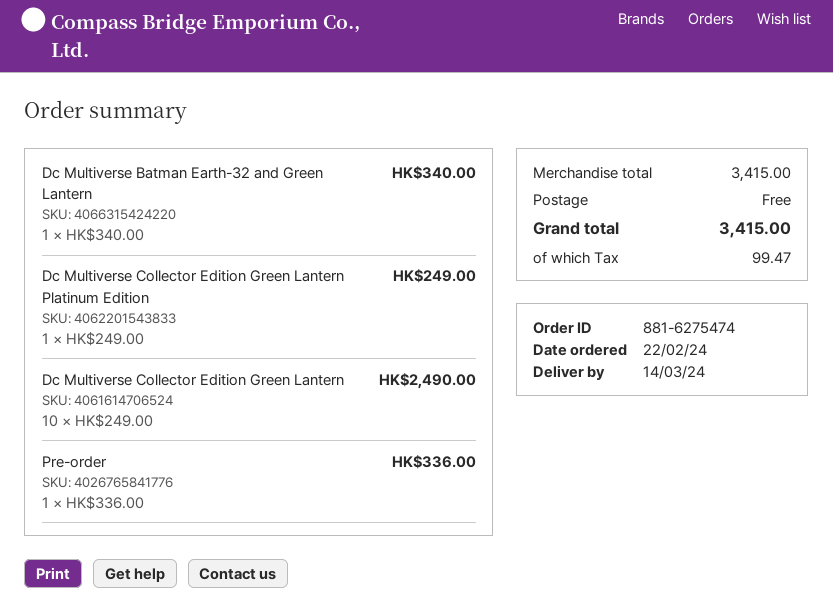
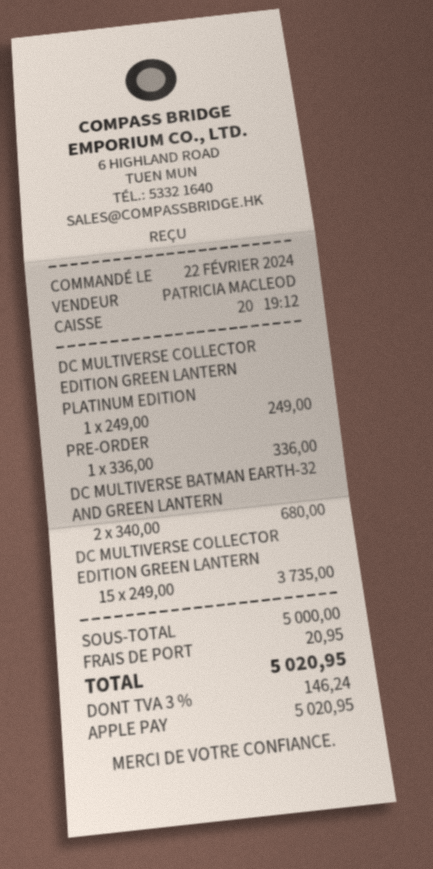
Dc Multiverse Batman Earth-32 and Green Lantern: 1 x 340.00 = 340.00 -> 2 x 340.00 = 680.00
Dc Multiverse Collector Edition Green Lantern: 10 x 249.00 = 2490.00 -> 15 x 249.00 = 3735.00
subtotal: 3415.00 -> 5000.00
shipping: 0.00 -> 20.95
tax: 99.47 -> 146.24
total: 3415.00 -> 5020.95

